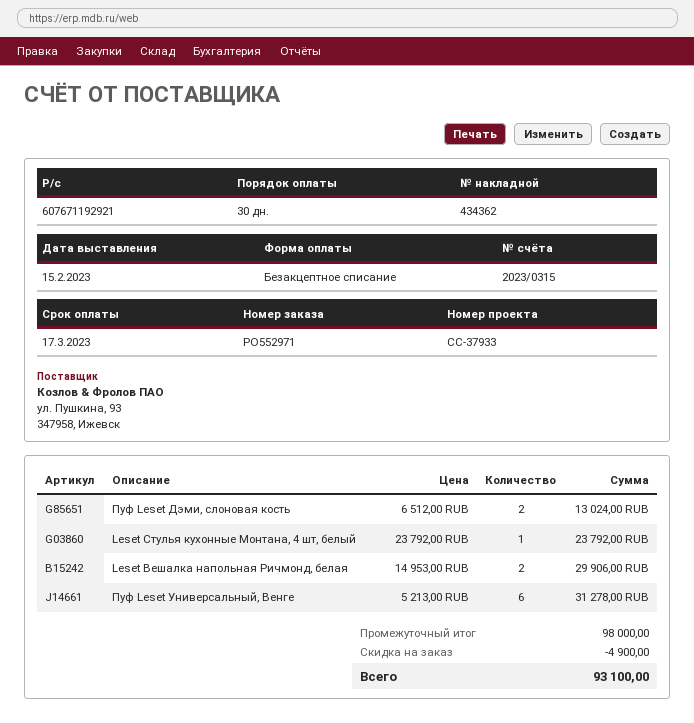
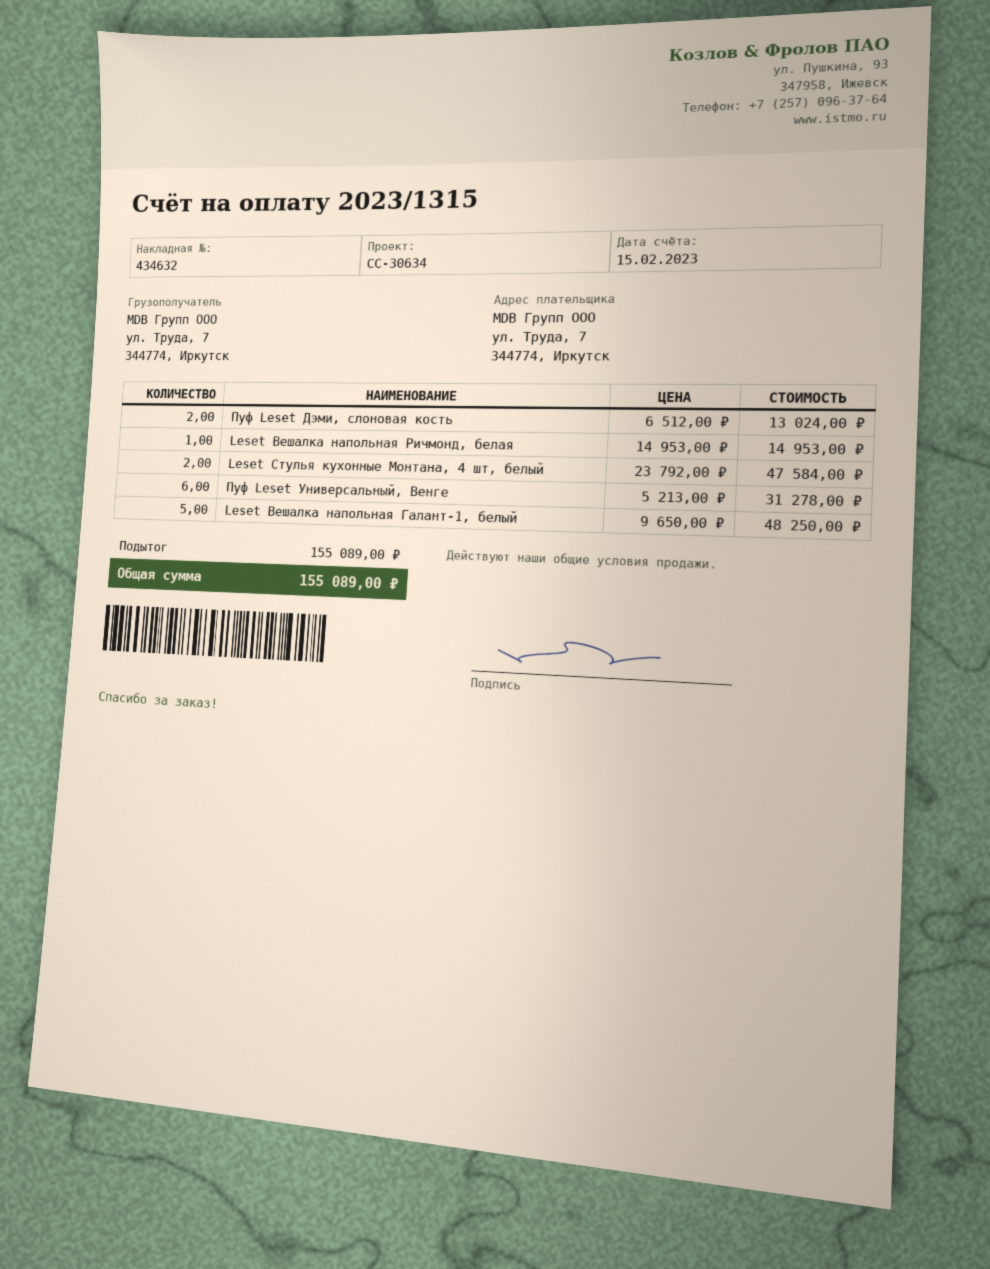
delivery note number: 434362 -> 434632
invoice number: 2023/0315 -> 2023/1315
reference: CC-37933 -> CC-30634
Leset Стулья кухонные Монтана, 4 шт, белый: 1 x 23792.00 = 23792.00 -> 2 x 23792.00 = 47584.00
Leset Вешалка напольная Ричмонд, белая: 2 x 14953.00 = 29906.00 -> 1 x 14953.00 = 14953.00
Leset Вешалка напольная Галант-1, белый: none -> 5 x 9650.00 = 48250.00
subtotal: 98000.00 -> 155089.00
discount: 4900.00 -> none
total: 93100.00 -> 155089.00

